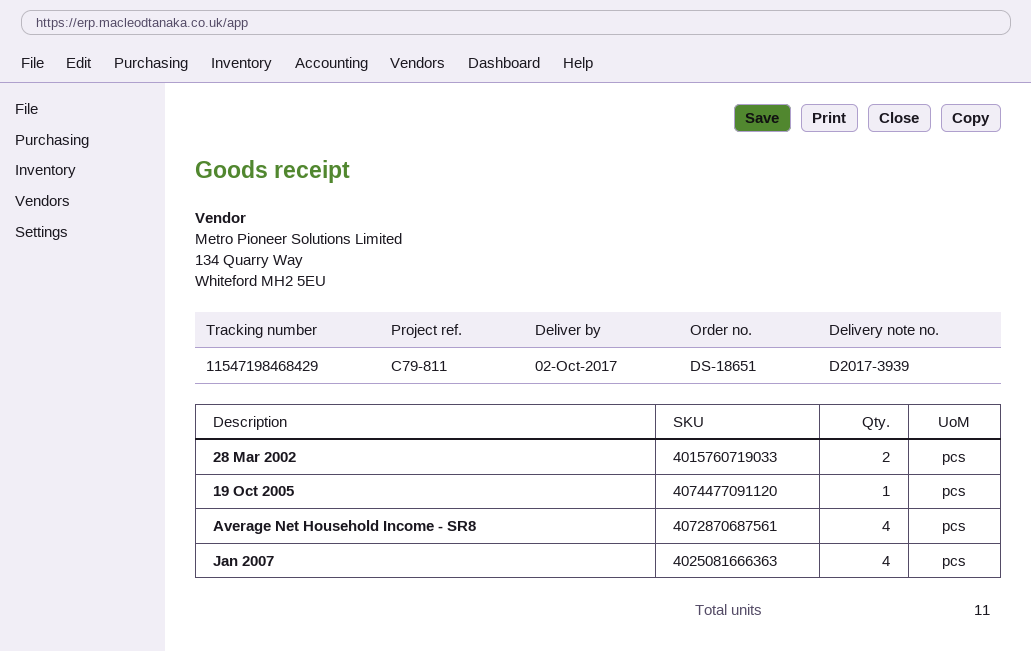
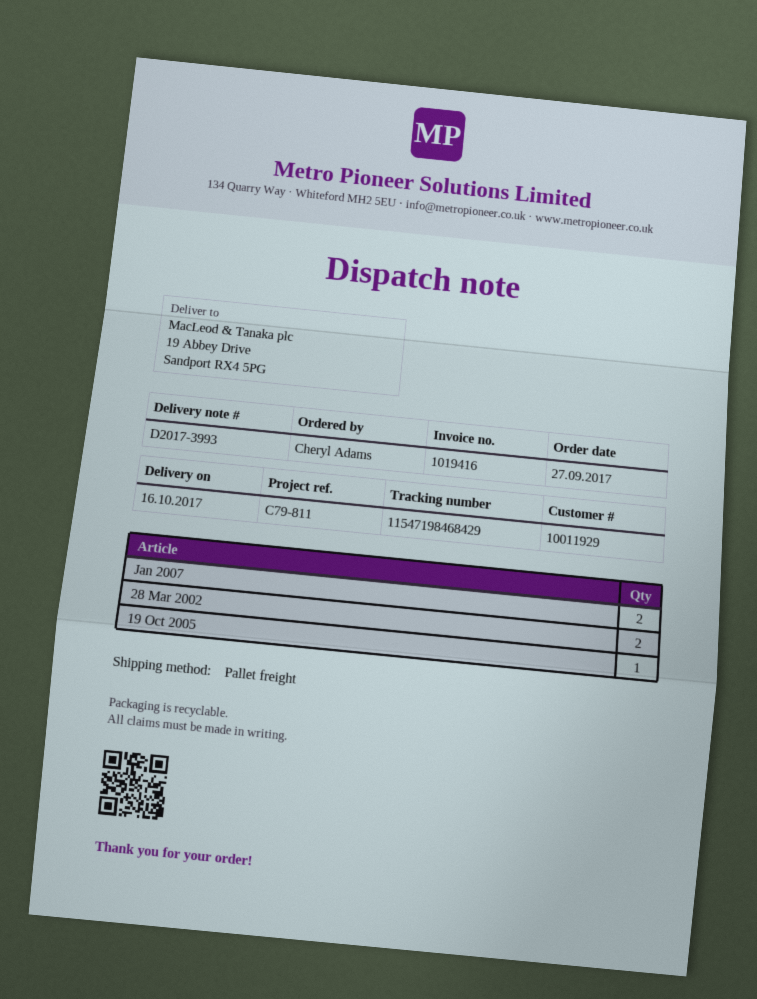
delivery note number: D2017-3939 -> D2017-3993
delivery date: 2017-10-02 -> 2017-10-16
Average Net Household Income - SR8: 4 -> none
Jan 2007: 4 -> 2

